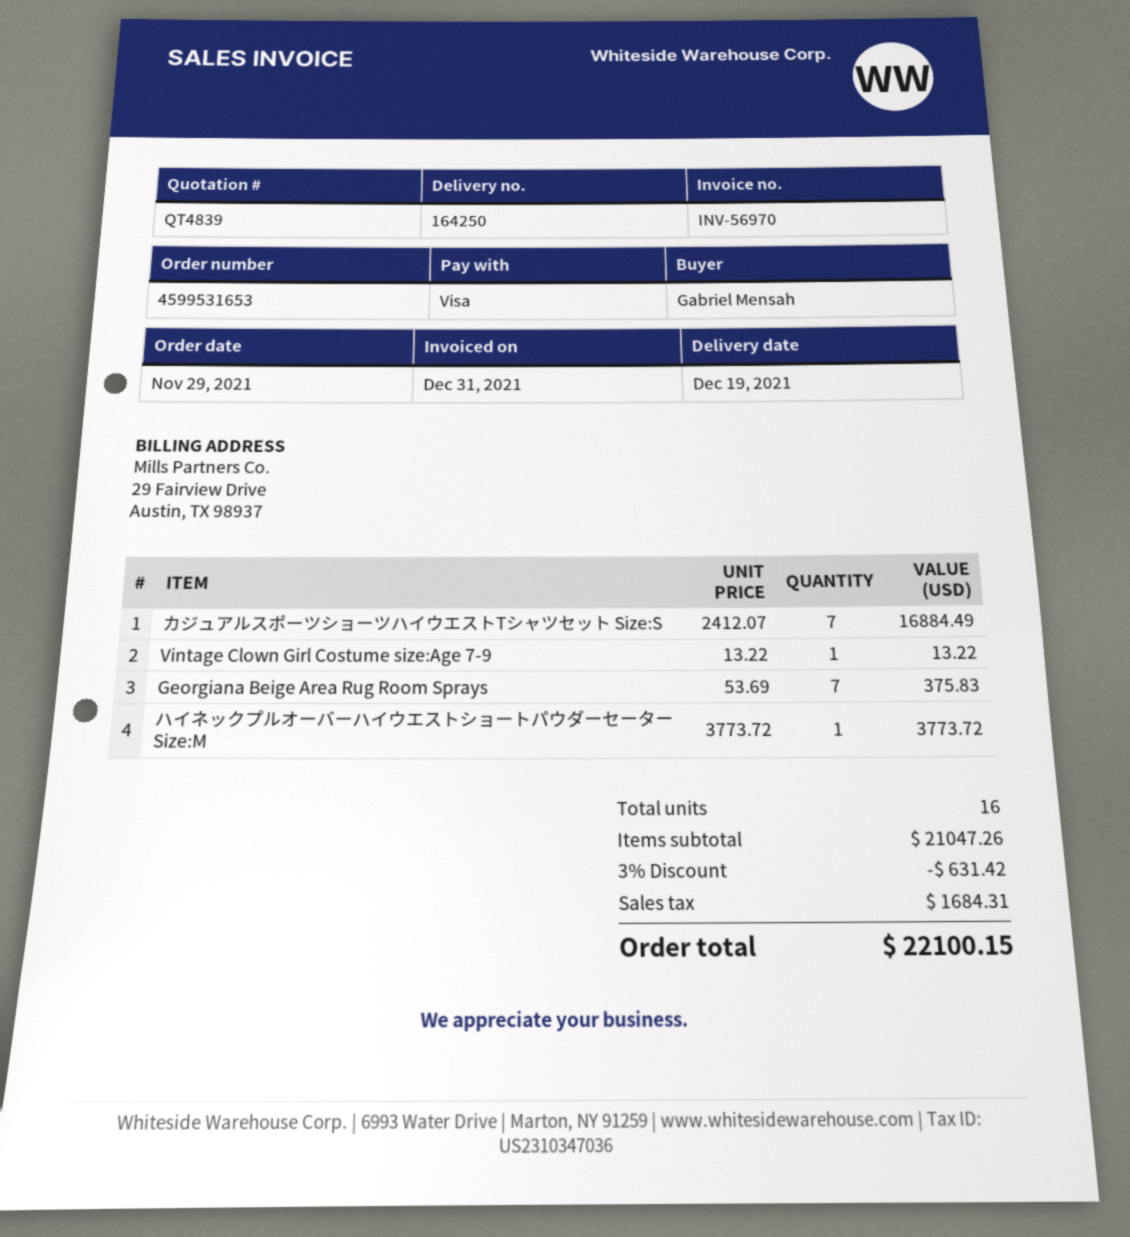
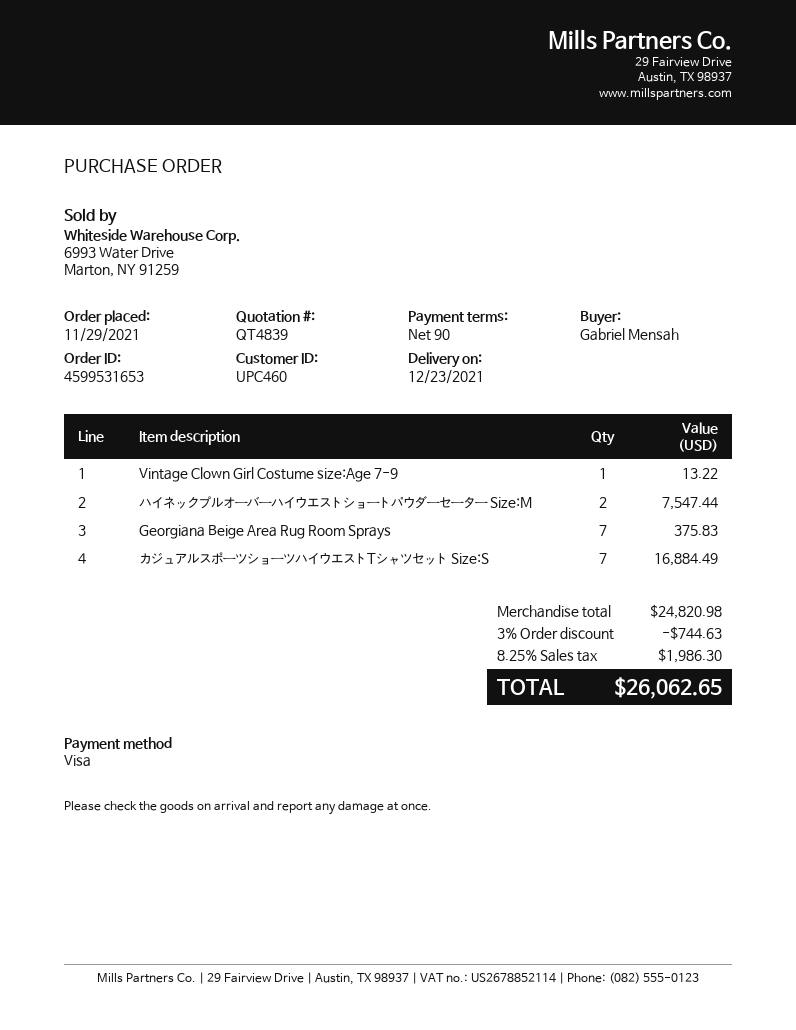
delivery date: 2021-12-19 -> 2021-12-23
ハイネックプルオーバーハイウエストショートパウダーセーター Size:M: 1 for 3773.72 -> 2 for 7547.44
subtotal: 21047.26 -> 24820.98
discount: 3% = 631.42 -> 3% = 744.63
tax: 1684.31 -> 1986.30
total: 22100.15 -> 26062.65

